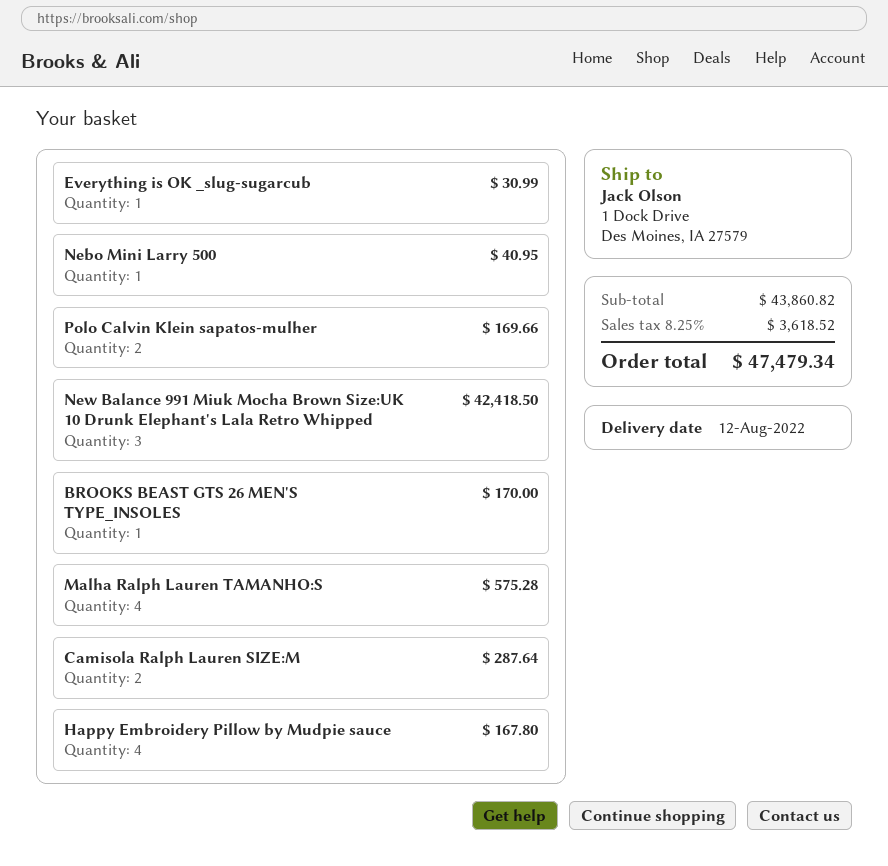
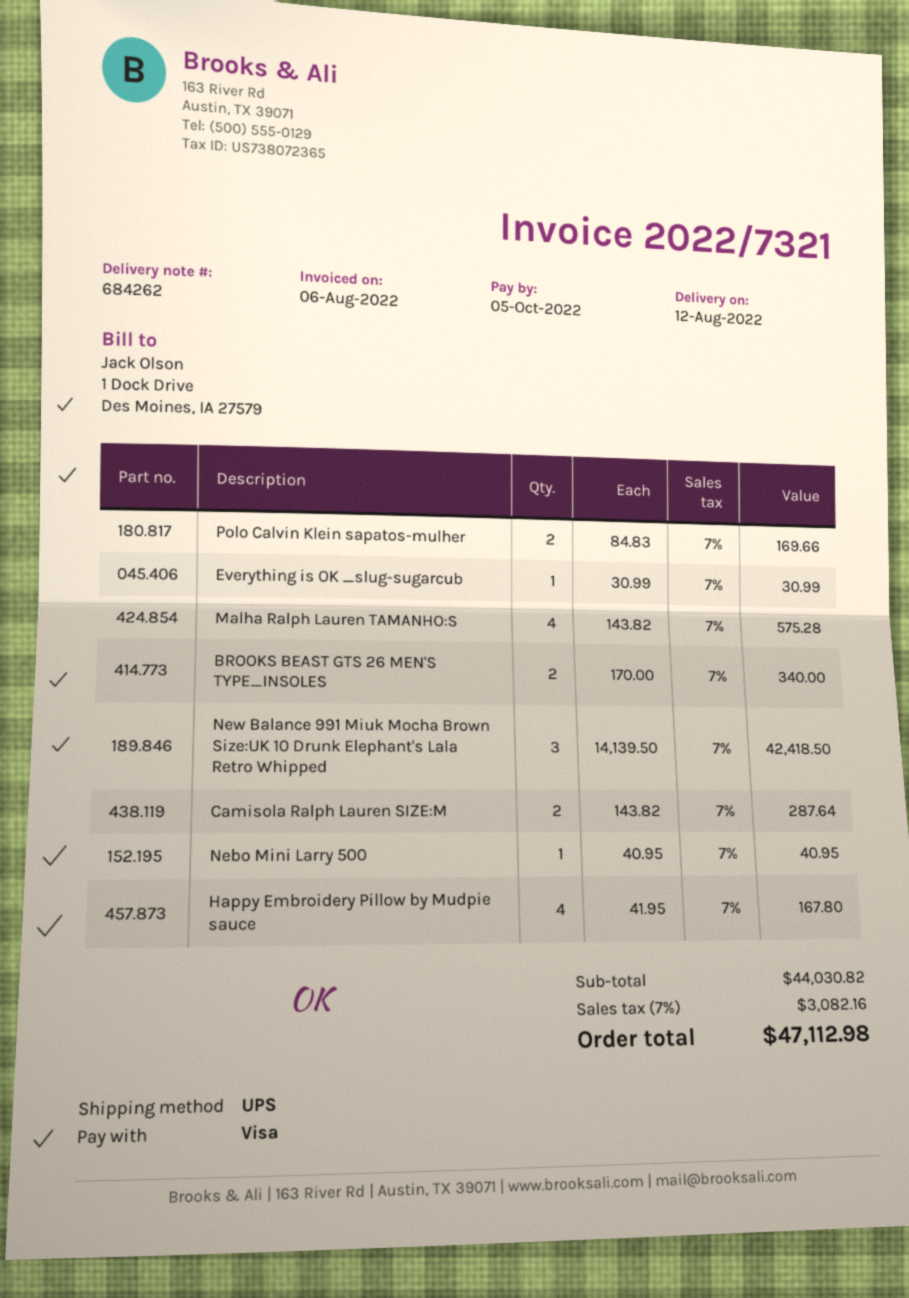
BROOKS BEAST GTS 26 MEN'S TYPE_INSOLES: 1 for 170.00 -> 2 for 340.00
subtotal: 43860.82 -> 44030.82
tax: 8.25% = 3618.52 -> 7% = 3082.16
total: 47479.34 -> 47112.98

